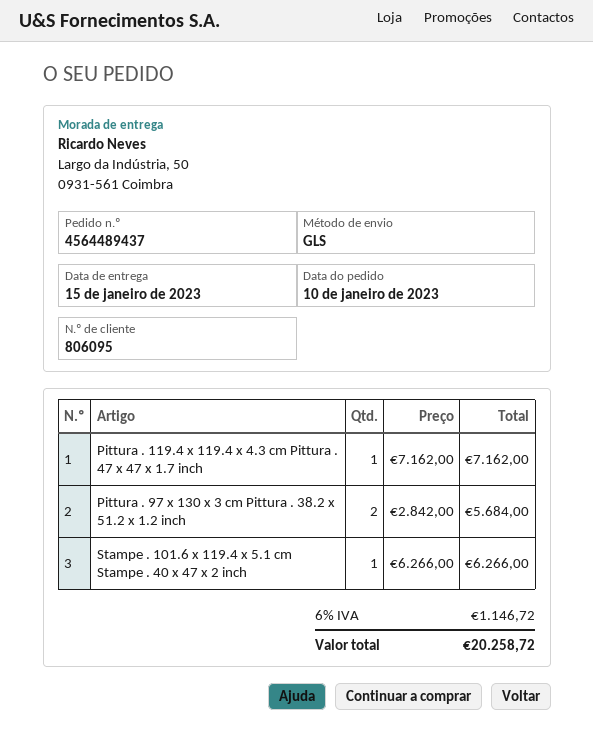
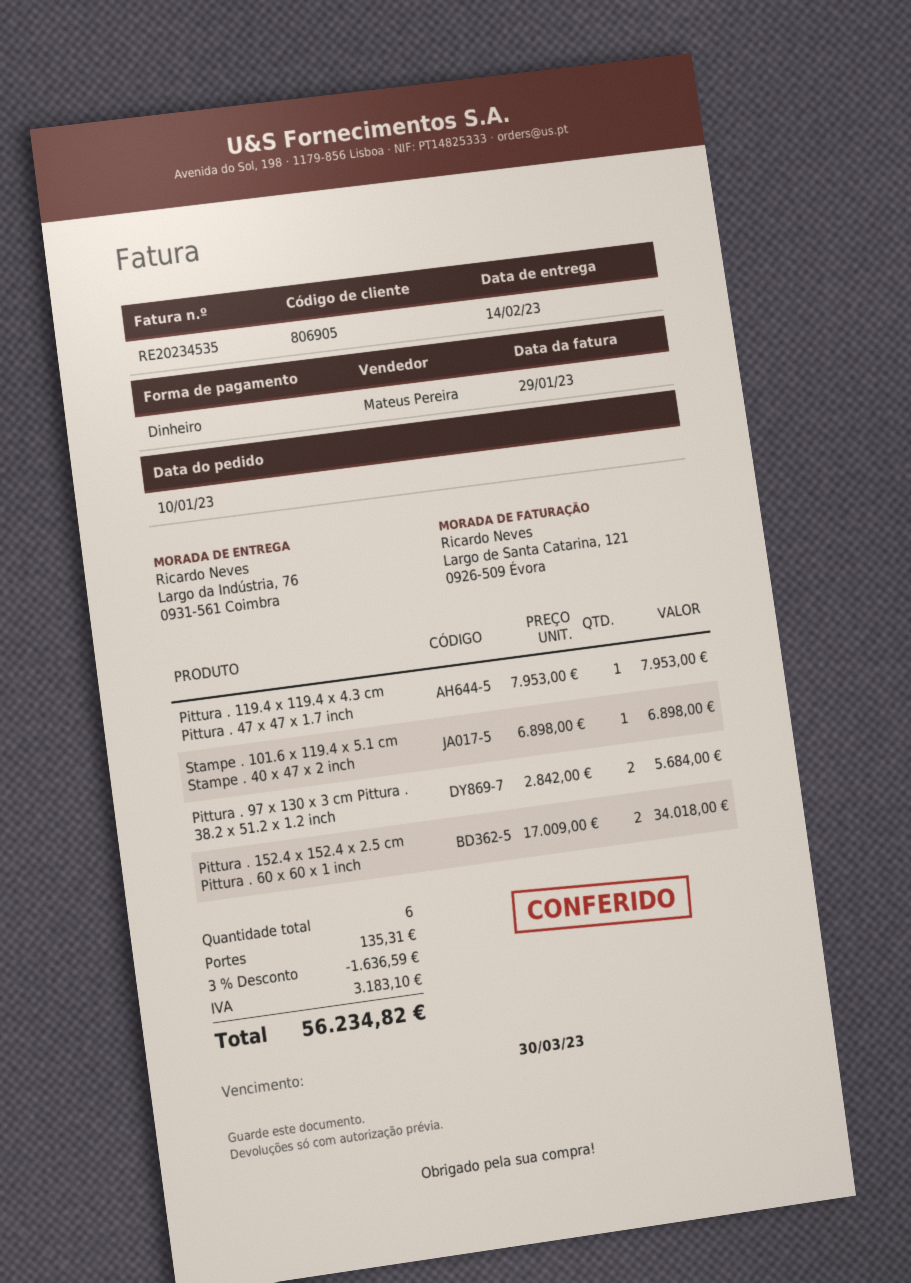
delivery date: 2023-01-15 -> 2023-02-14
customer number: 806095 -> 806905
ship to: Largo da Indústria, 50, 0931-561 Coimbra -> Largo da Indústria, 76, 0931-561 Coimbra
Pittura . 119.4 x 119.4 x 4.3 cm Pittura . 47 x 47 x 1.7 inch: 1 x 7162.00 = 7162.00 -> 1 x 7953.00 = 7953.00
Stampe . 101.6 x 119.4 x 5.1 cm Stampe . 40 x 47 x 2 inch: 1 x 6266.00 = 6266.00 -> 1 x 6898.00 = 6898.00
Pittura . 152.4 x 152.4 x 2.5 cm Pittura . 60 x 60 x 1 inch: none -> 2 x 17009.00 = 34018.00
discount: none -> 3% = 1636.59
shipping: none -> 135.31
tax: 1146.72 -> 3183.10
total: 20258.72 -> 56234.82

